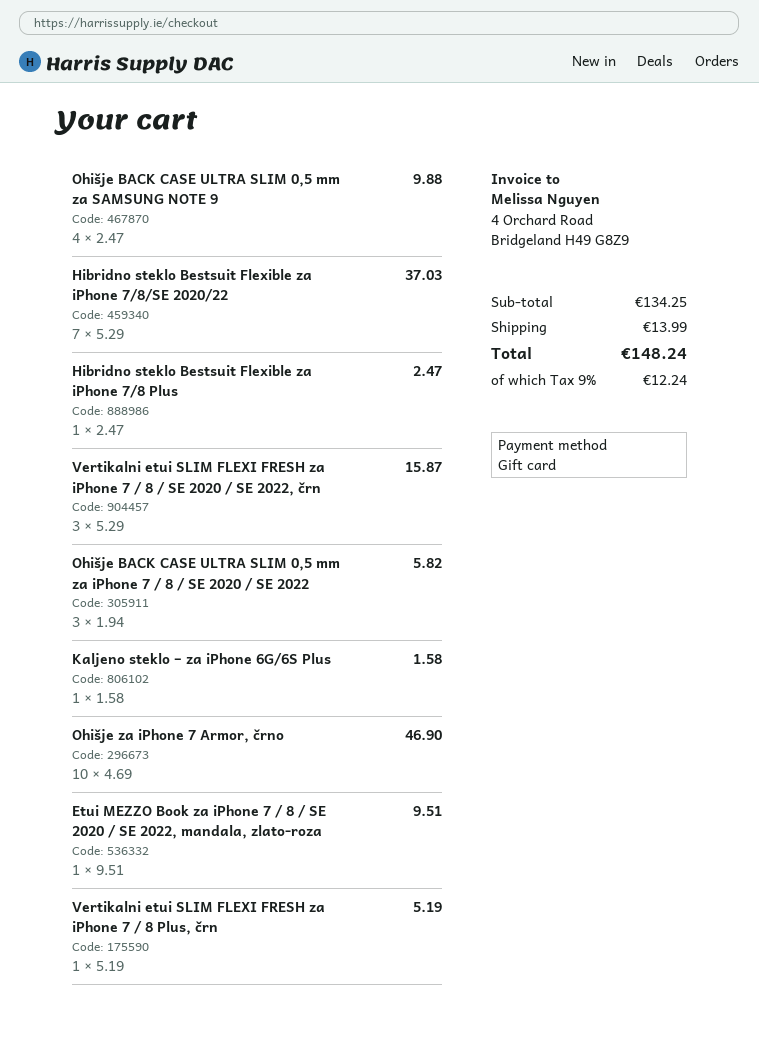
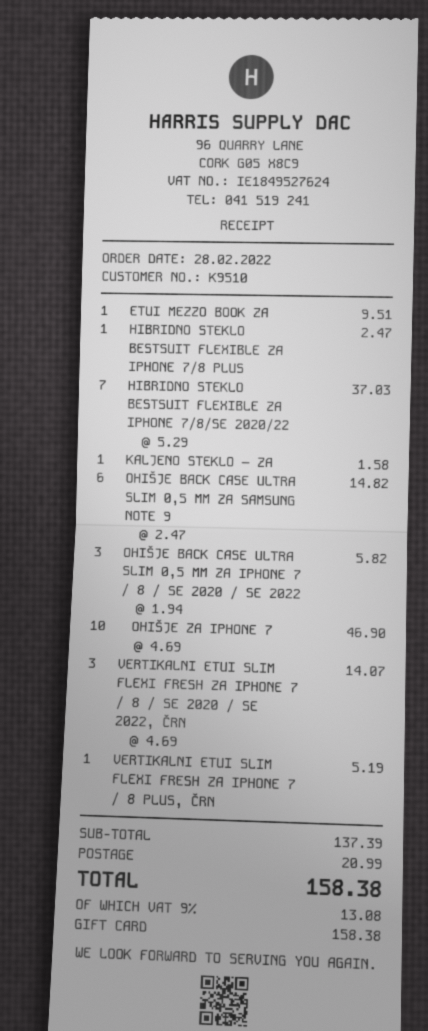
Ohišje BACK CASE ULTRA SLIM 0,5 mm za SAMSUNG NOTE 9: 4 x 2.47 = 9.88 -> 6 x 2.47 = 14.82
Vertikalni etui SLIM FLEXI FRESH za iPhone 7 / 8 / SE 2020 / SE 2022, črn: 3 x 5.29 = 15.87 -> 3 x 4.69 = 14.07
subtotal: 134.25 -> 137.39
shipping: 13.99 -> 20.99
tax: 9% = 12.24 -> 9% = 13.08
total: 148.24 -> 158.38

